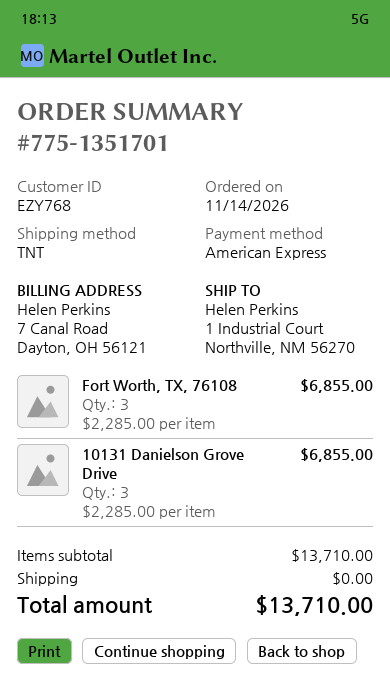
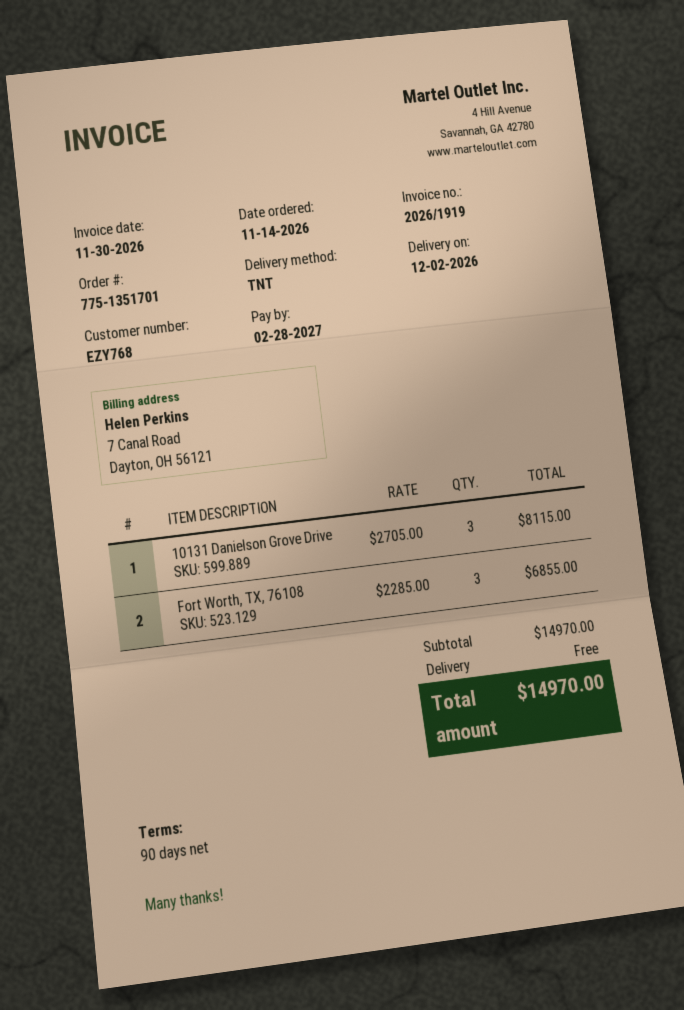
10131 Danielson Grove Drive: 3 x 2285.00 = 6855.00 -> 3 x 2705.00 = 8115.00
subtotal: 13710.00 -> 14970.00
total: 13710.00 -> 14970.00

